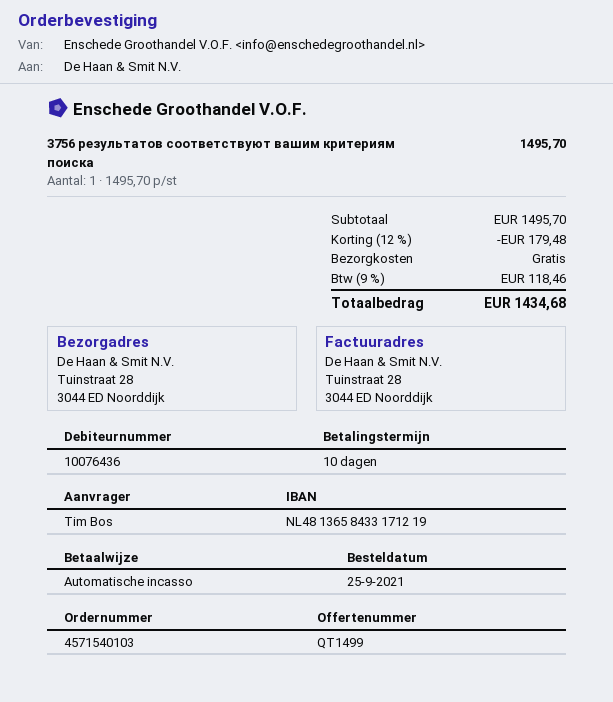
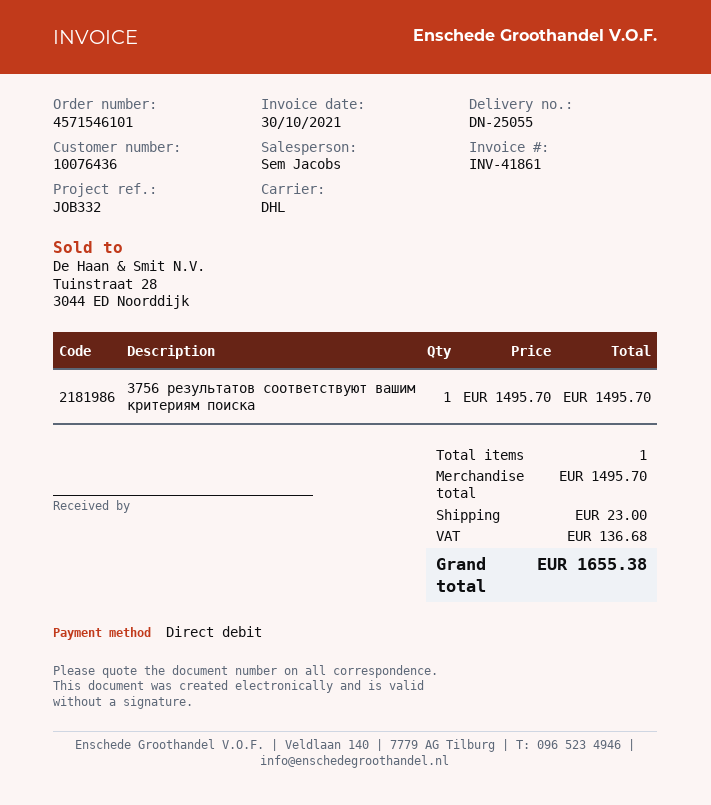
order number: 4571540103 -> 4571546101
discount: 12% = 179.48 -> none
shipping: 0.00 -> 23.00
tax: 118.46 -> 136.68
total: 1434.68 -> 1655.38

